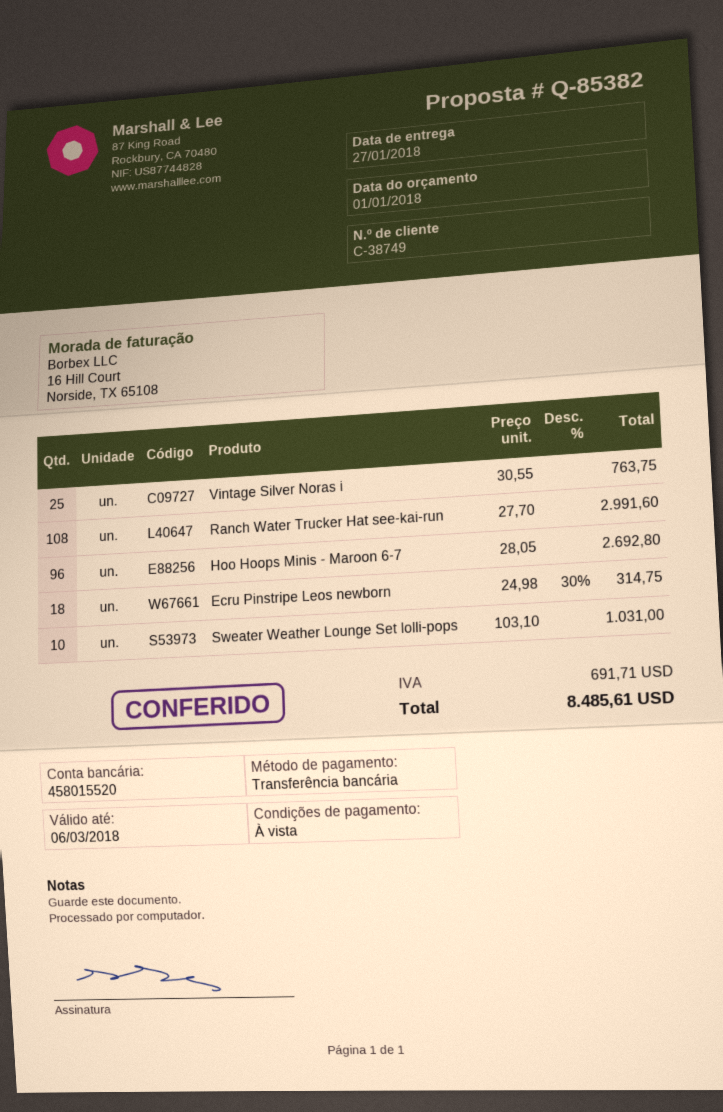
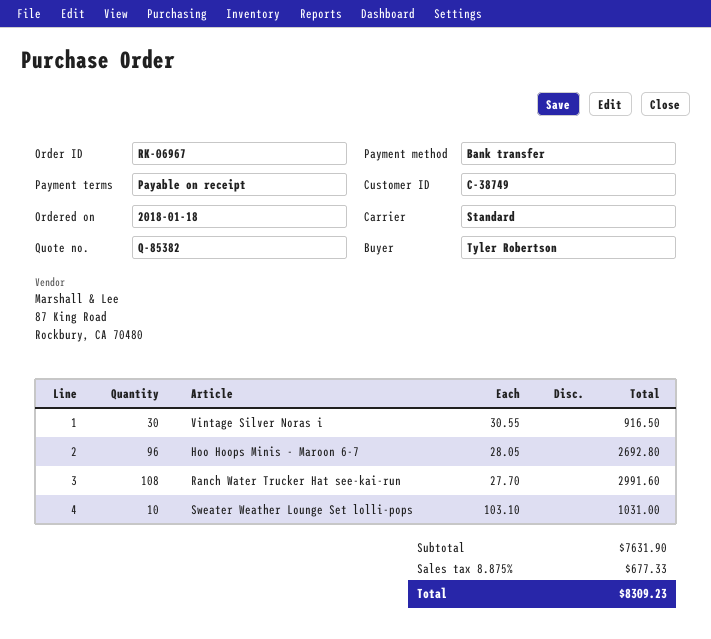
Vintage Silver Noras i: 25 x 30.55 = 763.75 -> 30 x 30.55 = 916.50
Ecru Pinstripe Leos newborn: 18 x 24.98 - 30% = 314.75 -> none
tax: 691.71 -> 677.33
total: 8485.61 -> 8309.23

